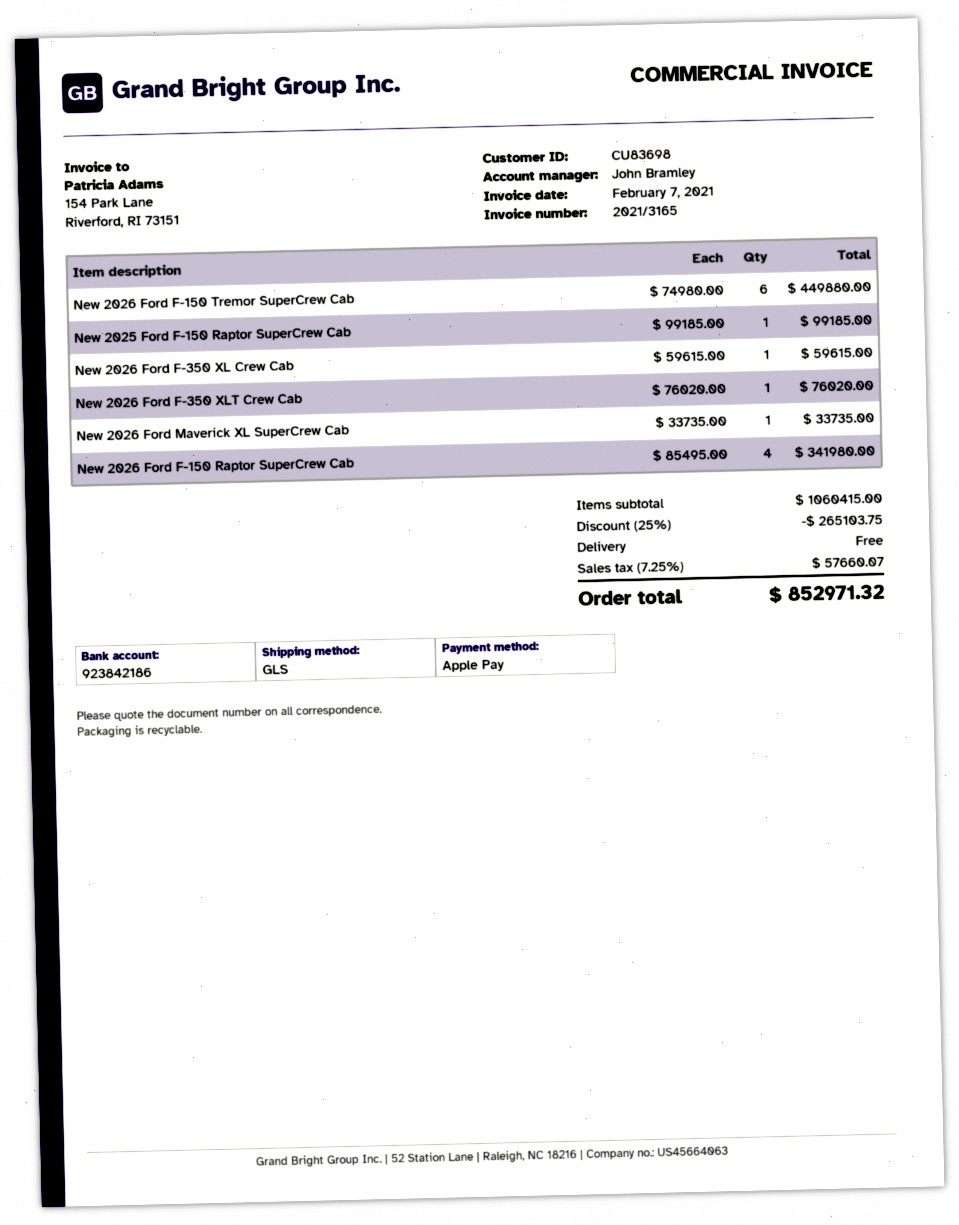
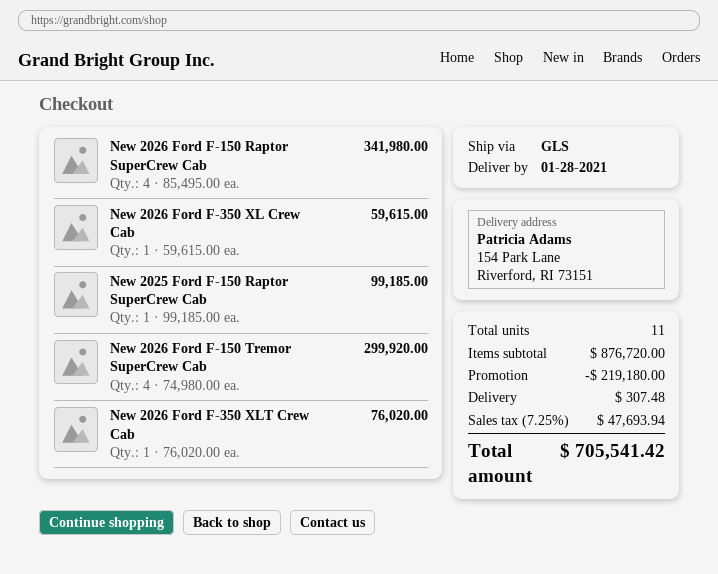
New 2026 Ford F-150 Tremor SuperCrew Cab: 6 x 74980.00 = 449880.00 -> 4 x 74980.00 = 299920.00
New 2026 Ford Maverick XL SuperCrew Cab: 1 x 33735.00 = 33735.00 -> none
subtotal: 1060415.00 -> 876720.00
discount: 265103.75 -> 219180.00
shipping: 0.00 -> 307.48
tax: 7.25% = 57660.07 -> 7.25% = 47693.94
total: 852971.32 -> 705541.42

